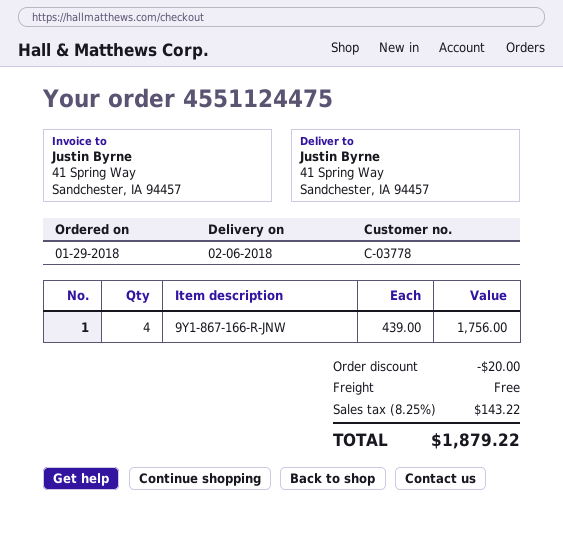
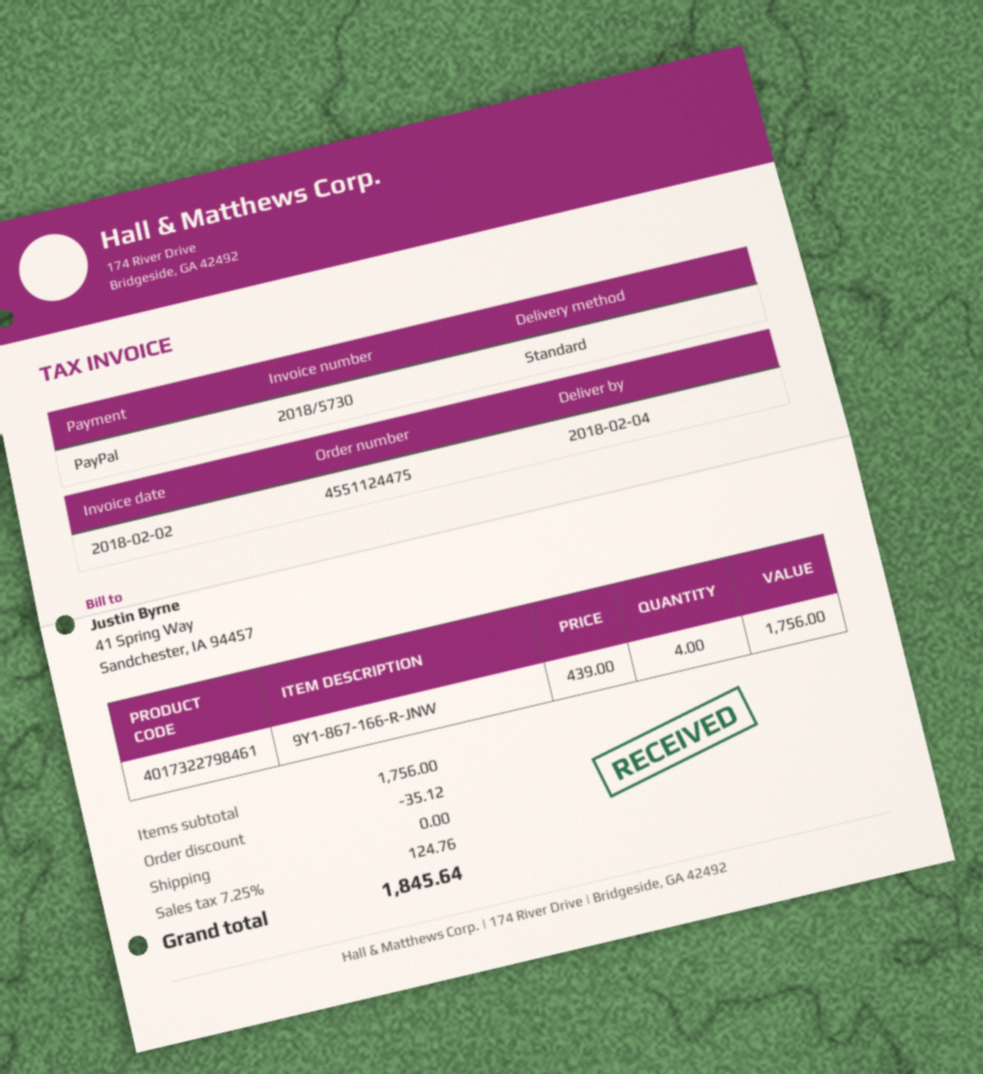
delivery date: 2018-02-06 -> 2018-02-04
discount: 20.00 -> 35.12
tax: 8.25% = 143.22 -> 7.25% = 124.76
total: 1879.22 -> 1845.64

